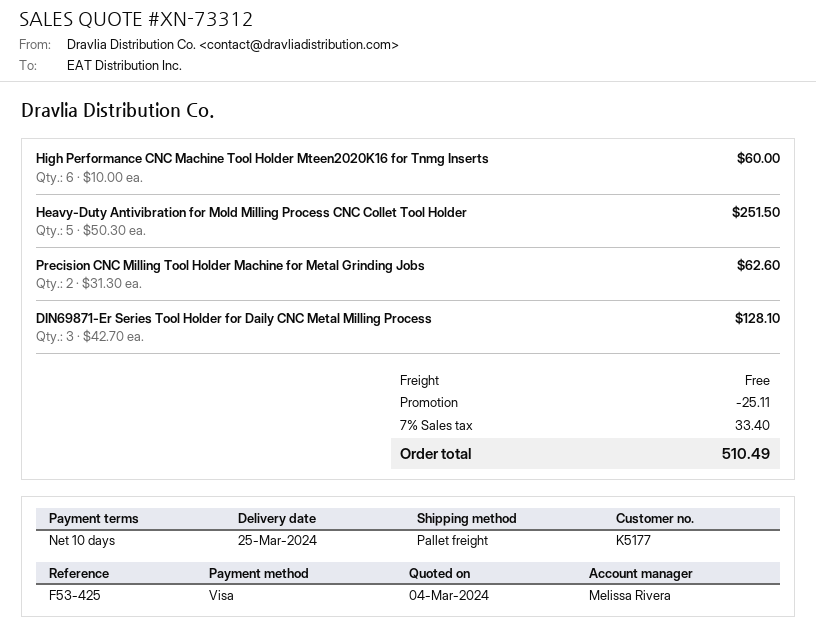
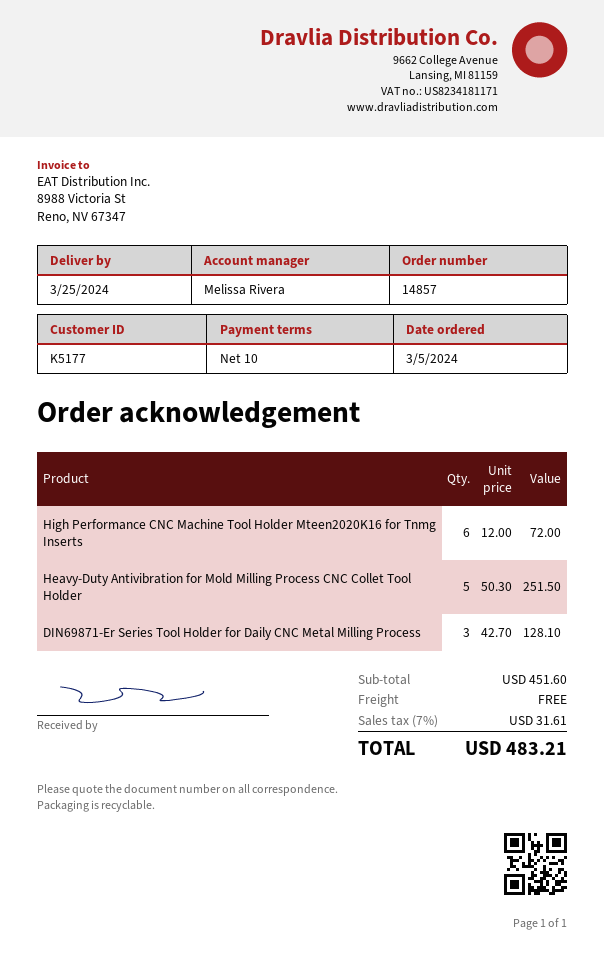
High Performance CNC Machine Tool Holder Mteen2020K16 for Tnmg Inserts: 6 x 10.00 = 60.00 -> 6 x 12.00 = 72.00
Precision CNC Milling Tool Holder Machine for Metal Grinding Jobs: 2 x 31.30 = 62.60 -> none
discount: 25.11 -> none
tax: 7% = 33.40 -> 7% = 31.61
total: 510.49 -> 483.21

